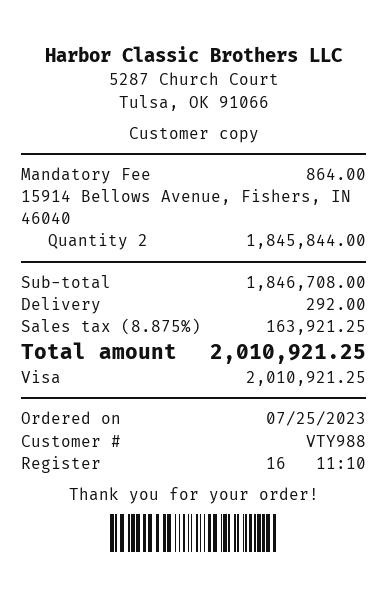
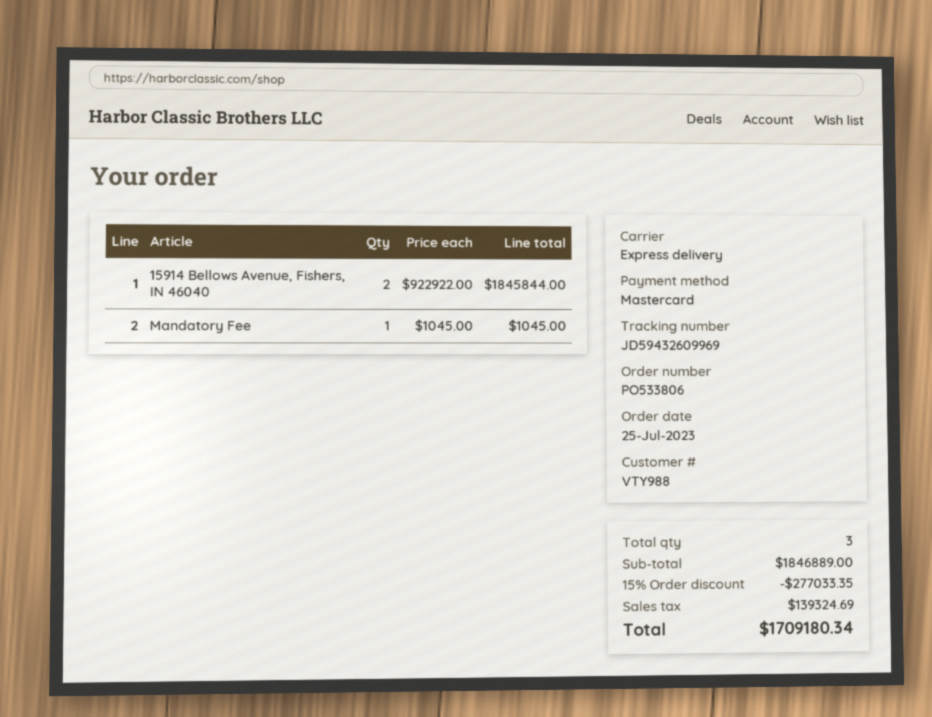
payment method: Visa -> Mastercard
Mandatory Fee: 1 for 864.00 -> 1 for 1045.00
subtotal: 1846708.00 -> 1846889.00
discount: none -> 15% = 277033.35
shipping: 292.00 -> none
tax: 163921.25 -> 139324.69
total: 2010921.25 -> 1709180.34

